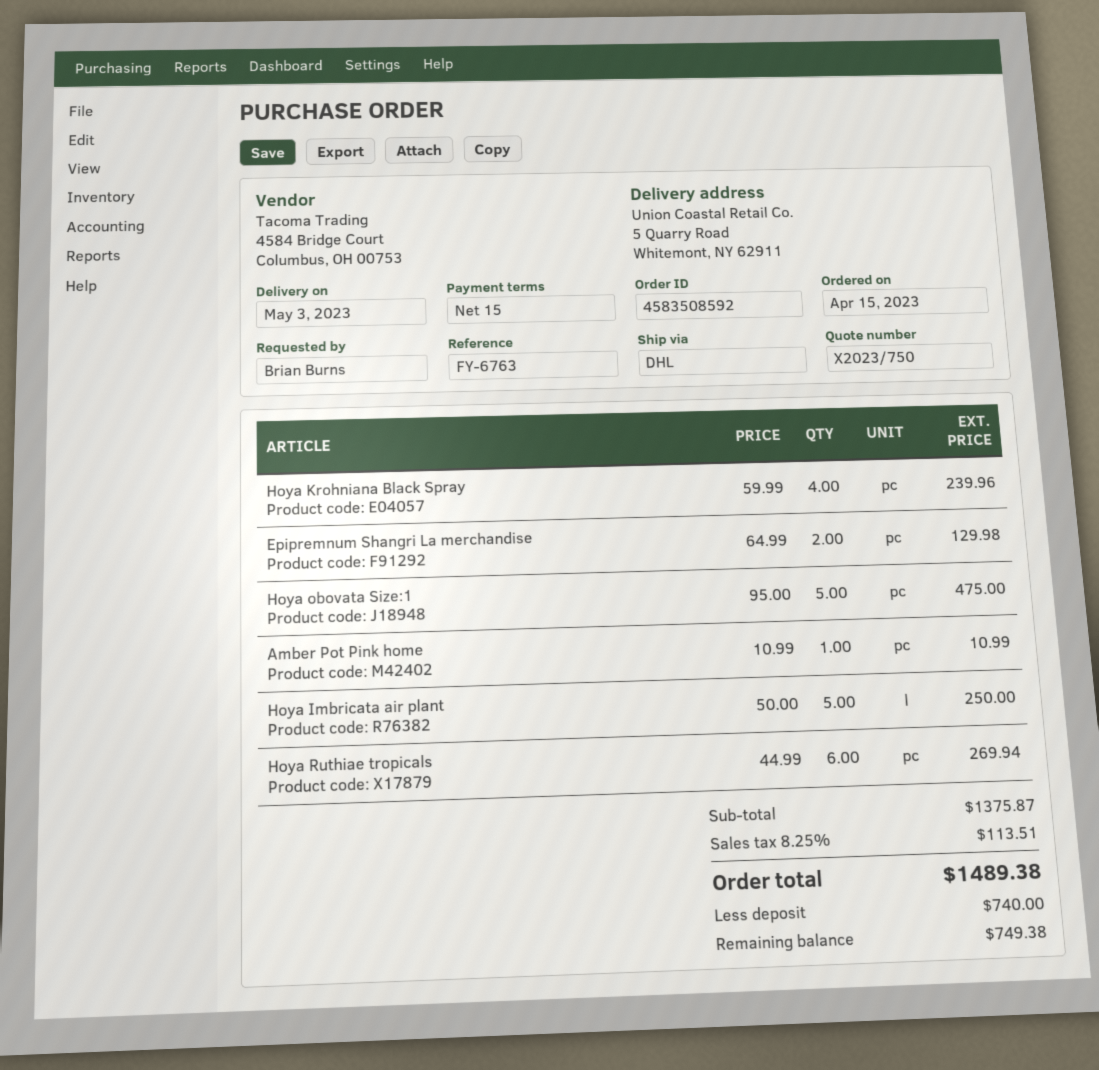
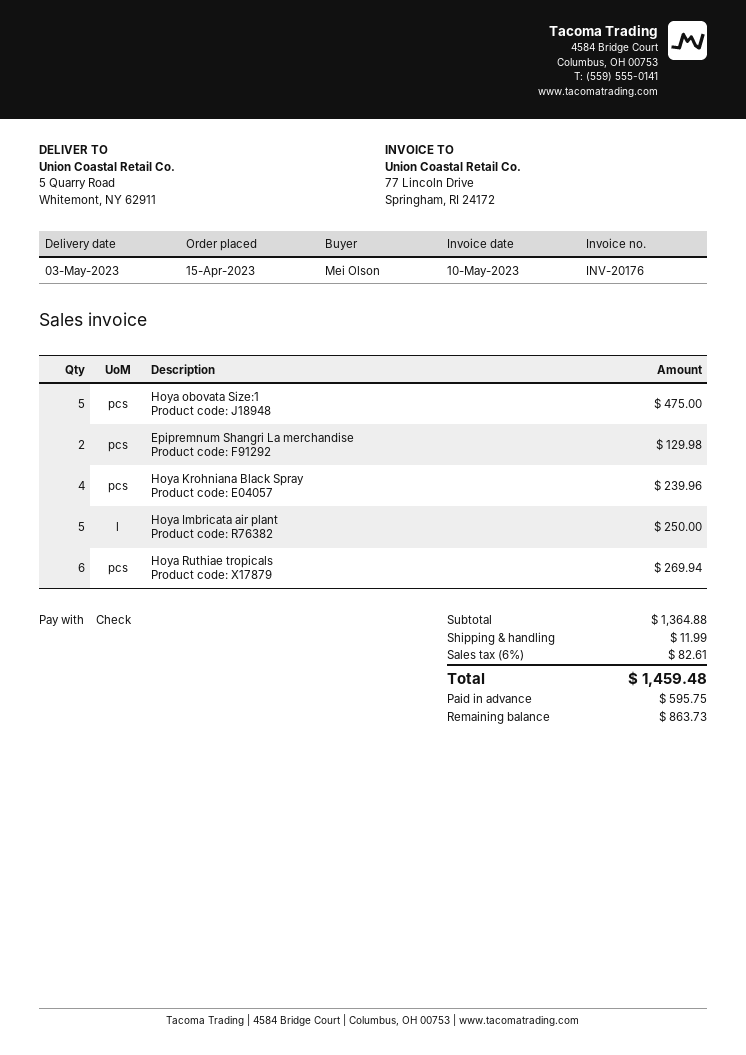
ordered by: Brian Burns -> Mei Olson
Amber Pot Pink home: 1 for 10.99 -> none
subtotal: 1375.87 -> 1364.88
shipping: none -> 11.99
tax: 8.25% = 113.51 -> 6% = 82.61
total: 1489.38 -> 1459.48
deposit: 740.00 -> 595.75
balance: 749.38 -> 863.73

